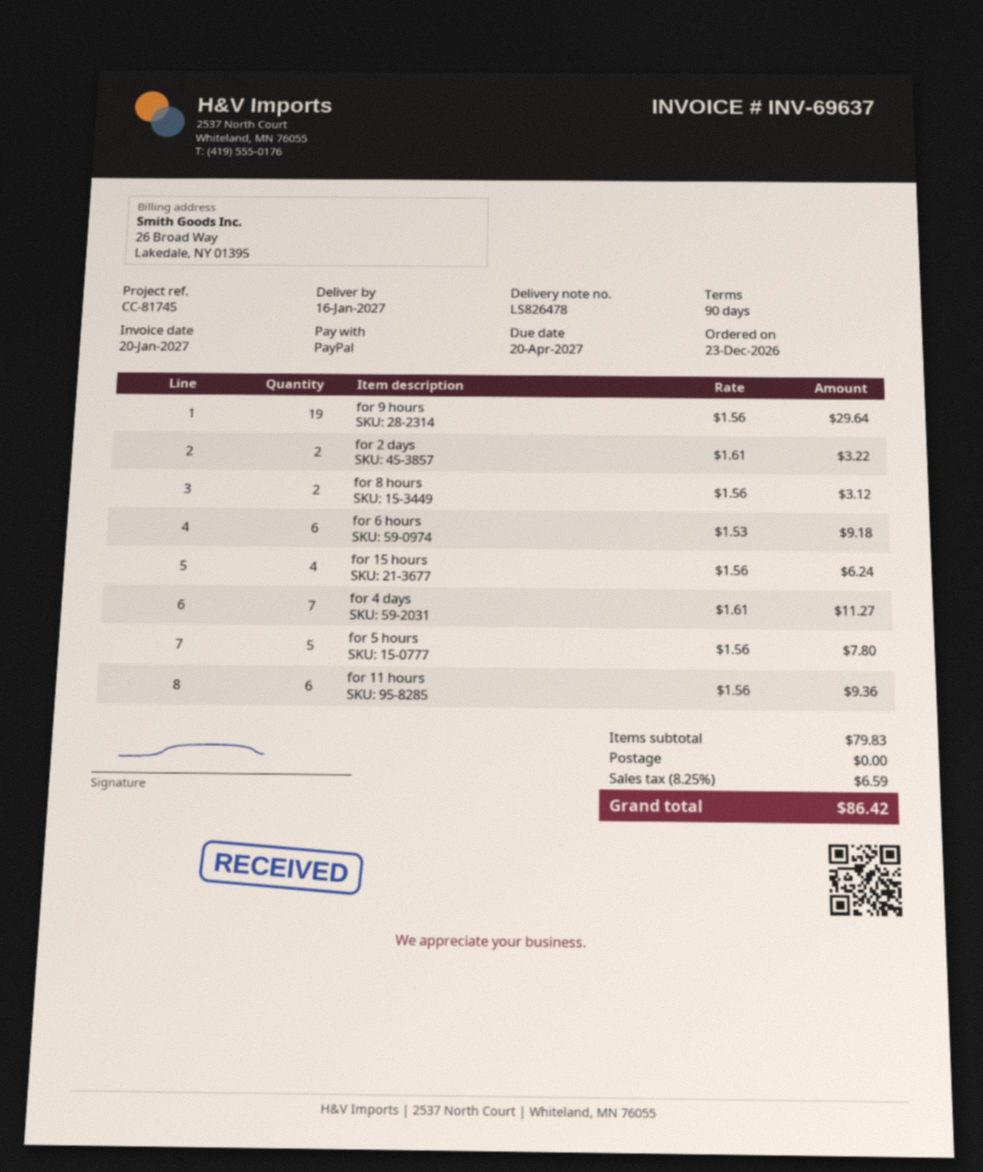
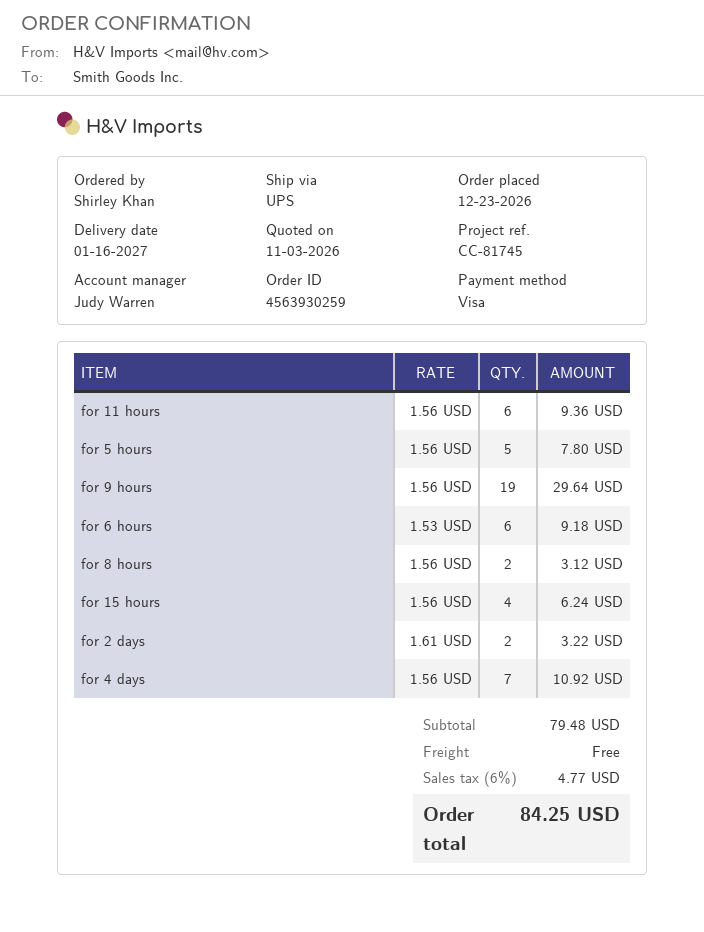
payment method: PayPal -> Visa
for 4 days: 7 x 1.61 = 11.27 -> 7 x 1.56 = 10.92
subtotal: 79.83 -> 79.48
tax: 8.25% = 6.59 -> 6% = 4.77
total: 86.42 -> 84.25

